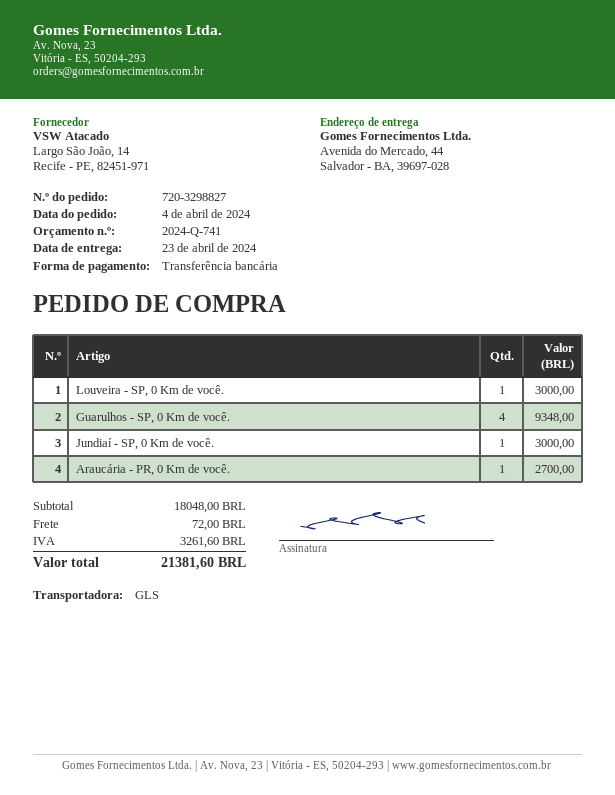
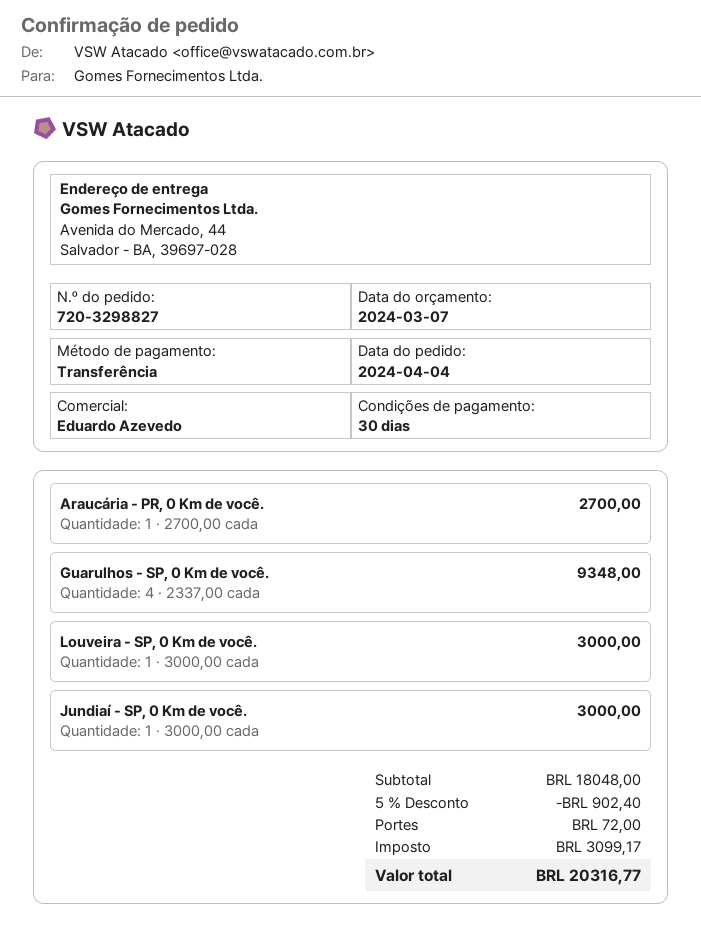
discount: none -> 5% = 902.40
tax: 3261.60 -> 3099.17
total: 21381.60 -> 20316.77

